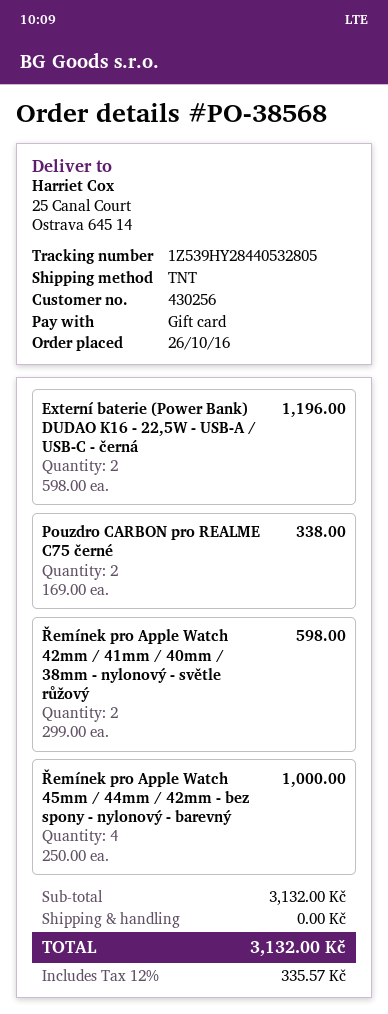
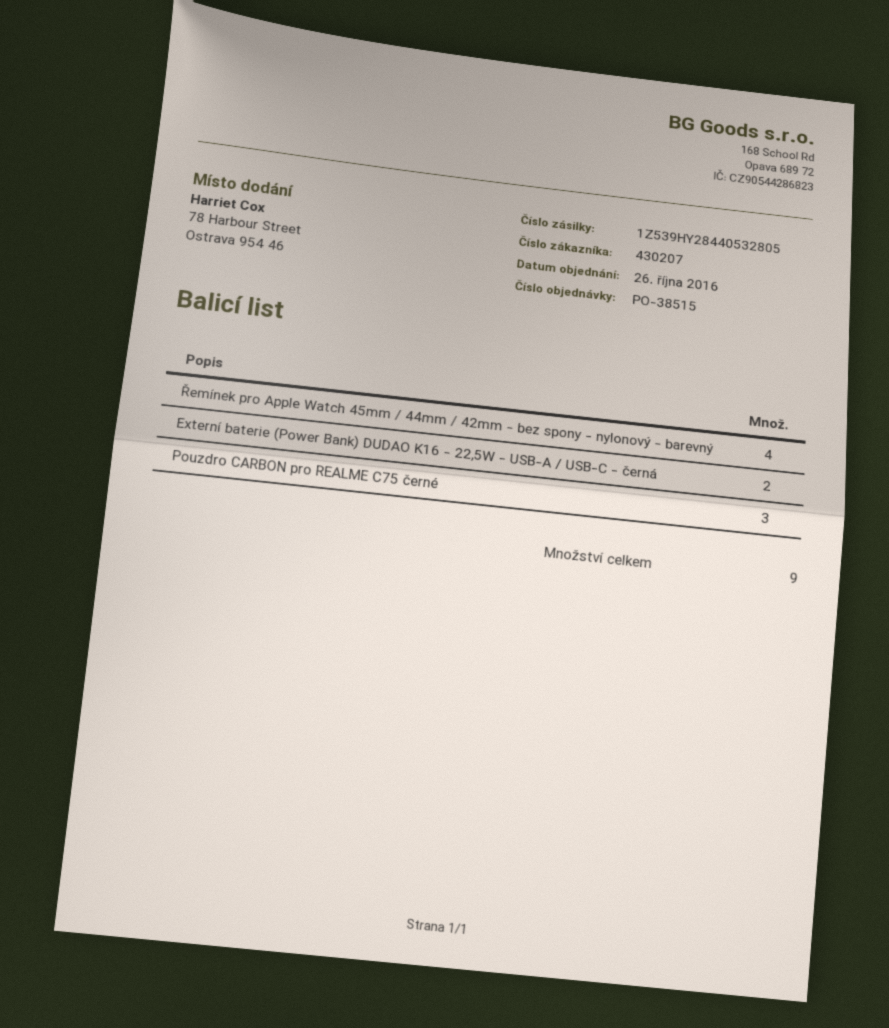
order number: PO-38568 -> PO-38515
customer number: 430256 -> 430207
ship to: 25 Canal Court, Ostrava 645 14 -> 78 Harbour Street, Ostrava 954 46
Pouzdro CARBON pro REALME C75 černé: 2 -> 3
Řemínek pro Apple Watch 42mm / 41mm / 40mm / 38mm - nylonový - světle růžový: 2 -> none

